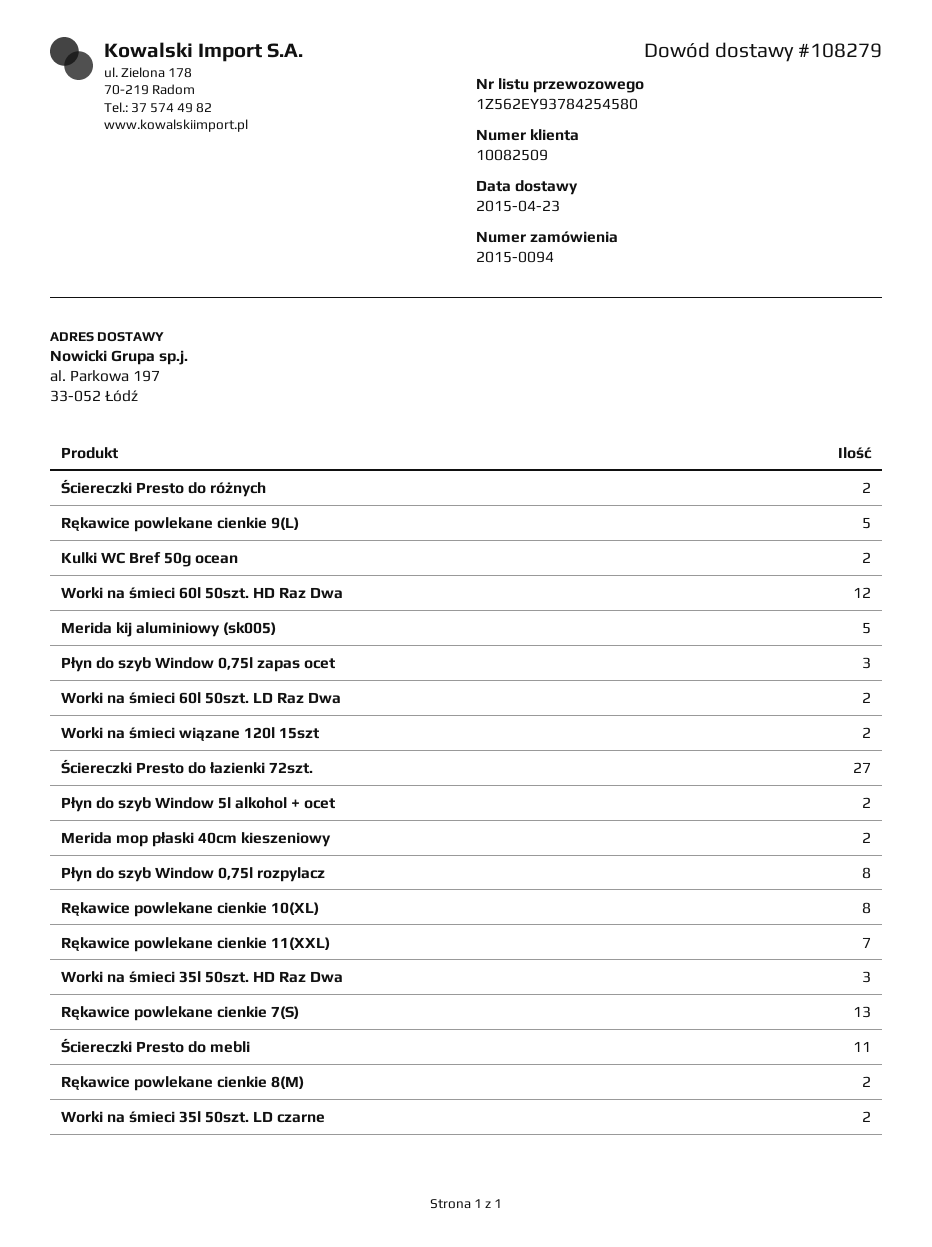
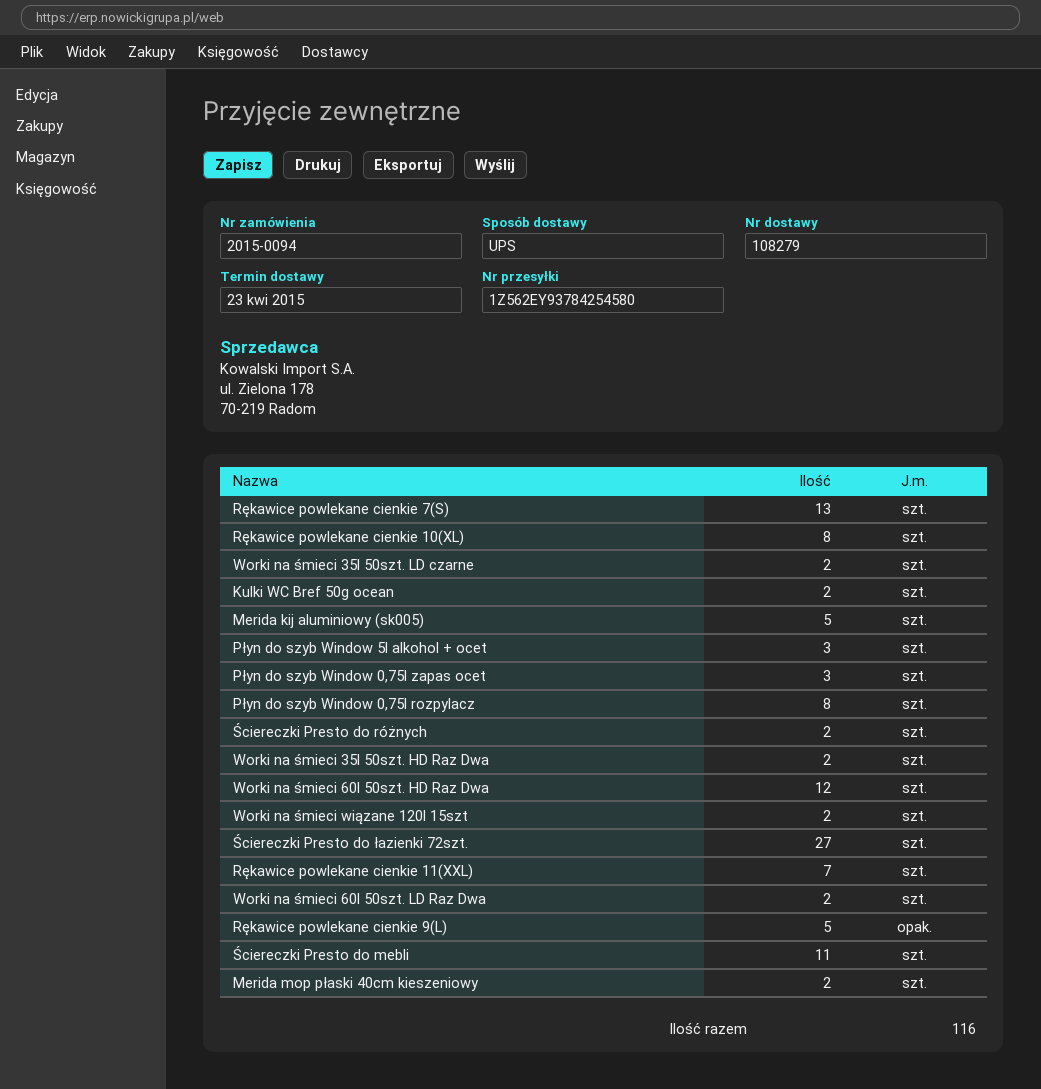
Płyn do szyb Window 5l alkohol + ocet: 2 -> 3
Worki na śmieci 35l 50szt. HD Raz Dwa: 3 -> 2
Rękawice powlekane cienkie 8(M): 2 -> none

